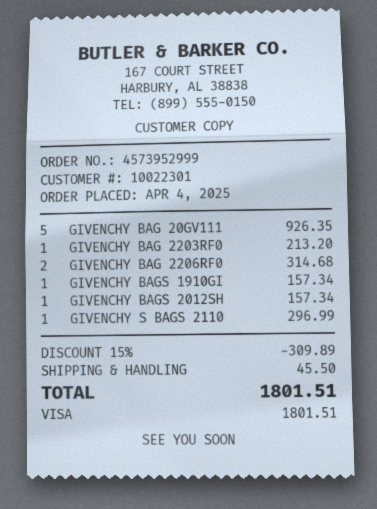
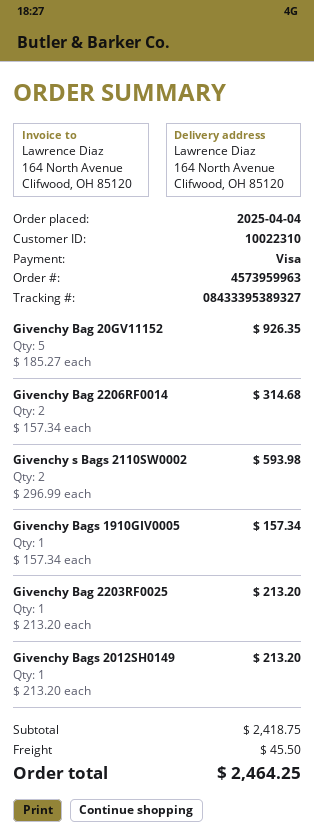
order number: 4573952999 -> 4573959963
customer number: 10022301 -> 10022310
GIVENCHY BAGS 2012SH: 1 for 157.34 -> 1 for 213.20
GIVENCHY S BAGS 2110: 1 for 296.99 -> 2 for 593.98
discount: 15% = 309.89 -> none
total: 1801.51 -> 2464.25

